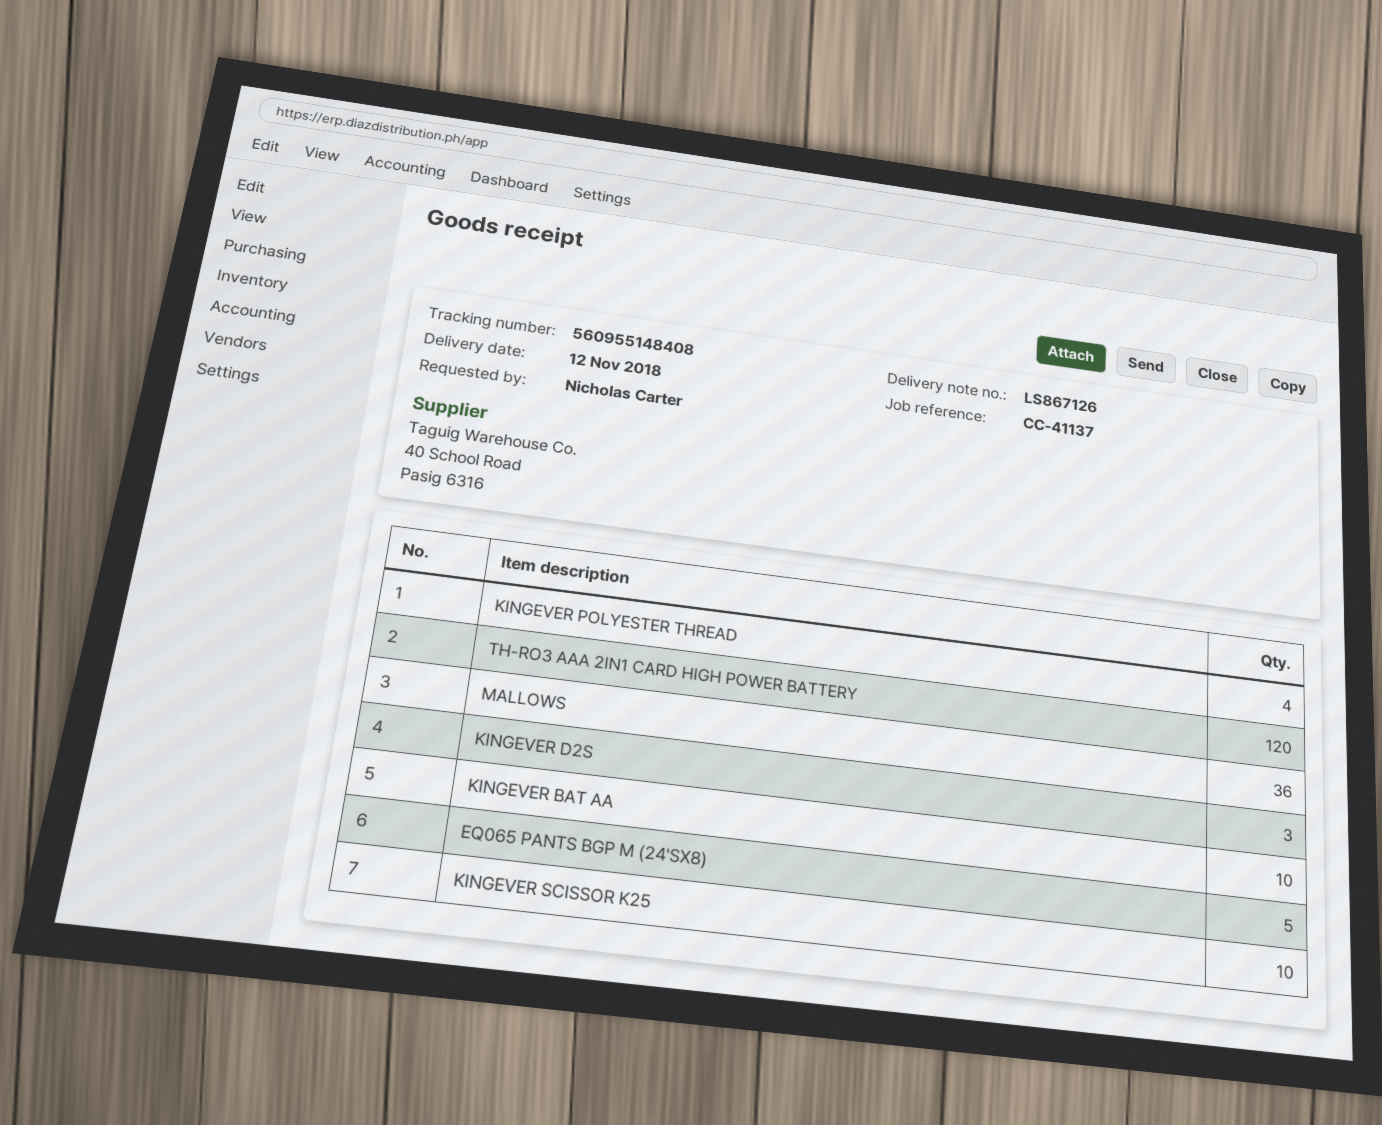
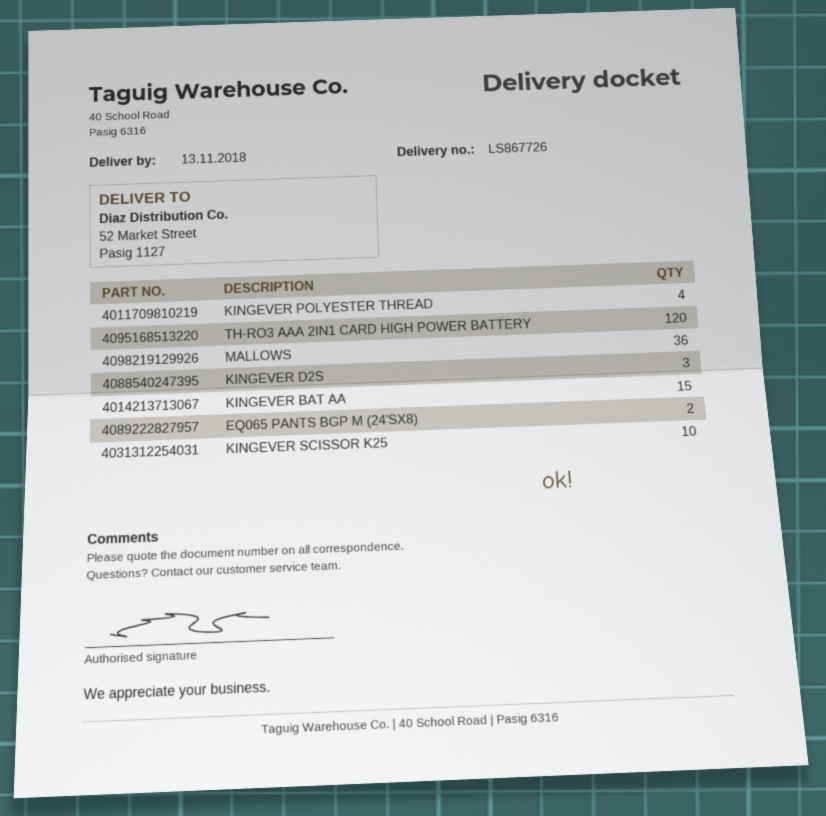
delivery note number: LS867126 -> LS867726
delivery date: 2018-11-12 -> 2018-11-13
KINGEVER BAT AA: 10 -> 15
EQ065 PANTS BGP M (24'SX8): 5 -> 2

